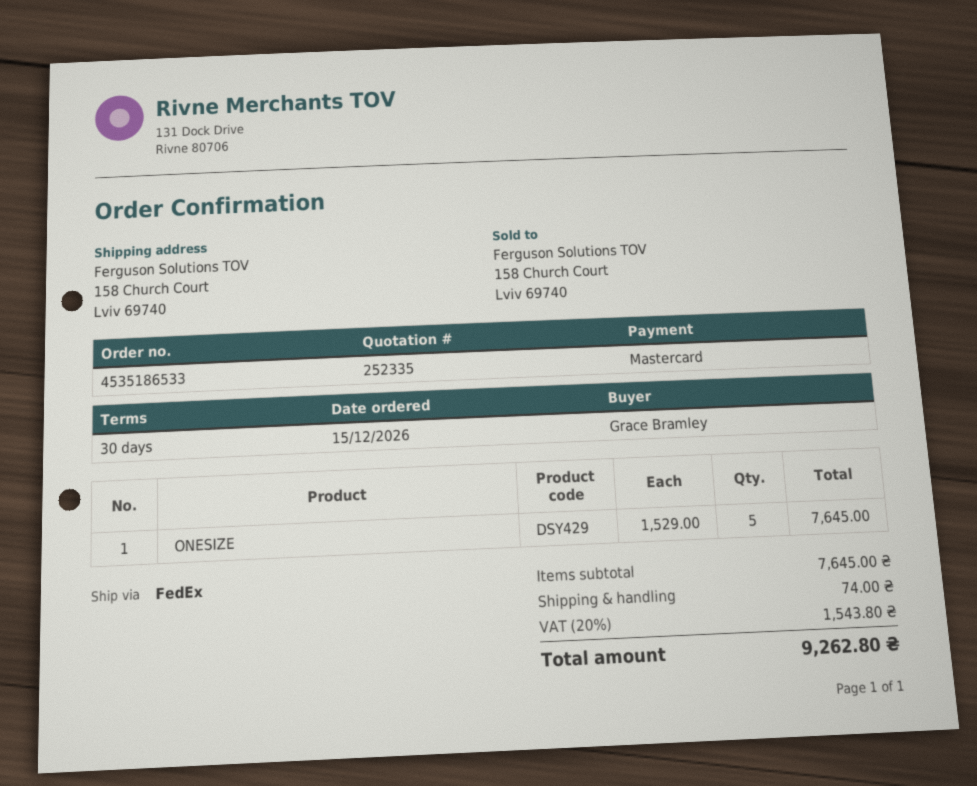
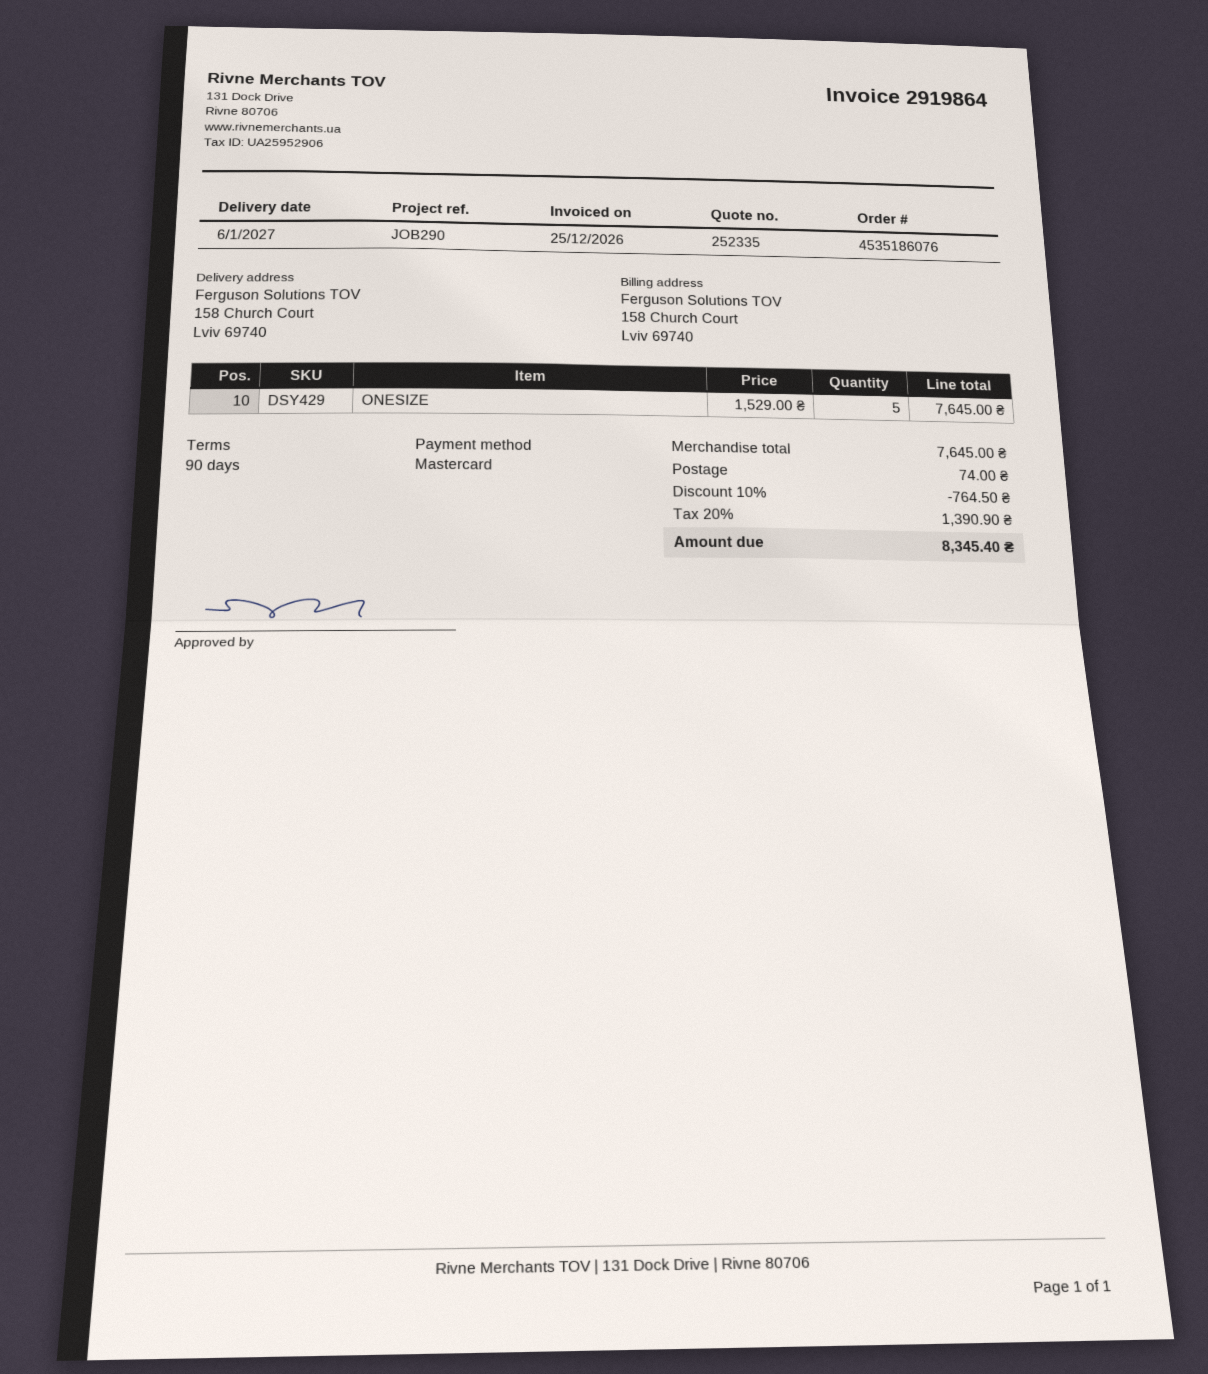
order number: 4535186533 -> 4535186076
payment terms: 30 days -> 90 days
discount: none -> 10% = 764.50
tax: 20% = 1543.80 -> 20% = 1390.90
total: 9262.80 -> 8345.40

